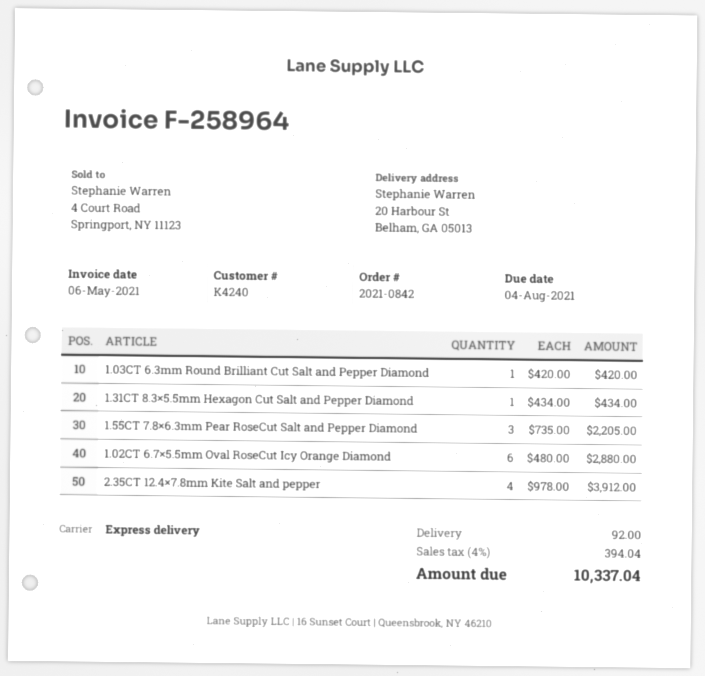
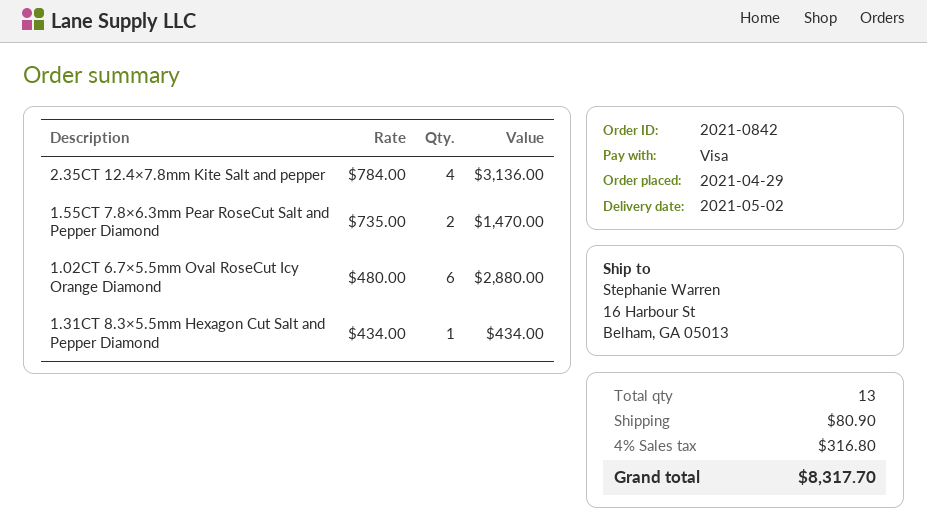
ship to: 20 Harbour St, Belham, GA 05013 -> 16 Harbour St, Belham, GA 05013
1.03CT 6.3mm Round Brilliant Cut Salt and Pepper Diamond: 1 x 420.00 = 420.00 -> none
1.55CT 7.8×6.3mm Pear RoseCut Salt and Pepper Diamond: 3 x 735.00 = 2205.00 -> 2 x 735.00 = 1470.00
2.35CT 12.4×7.8mm Kite Salt and pepper: 4 x 978.00 = 3912.00 -> 4 x 784.00 = 3136.00
shipping: 92.00 -> 80.90
tax: 4% = 394.04 -> 4% = 316.80
total: 10337.04 -> 8317.70

